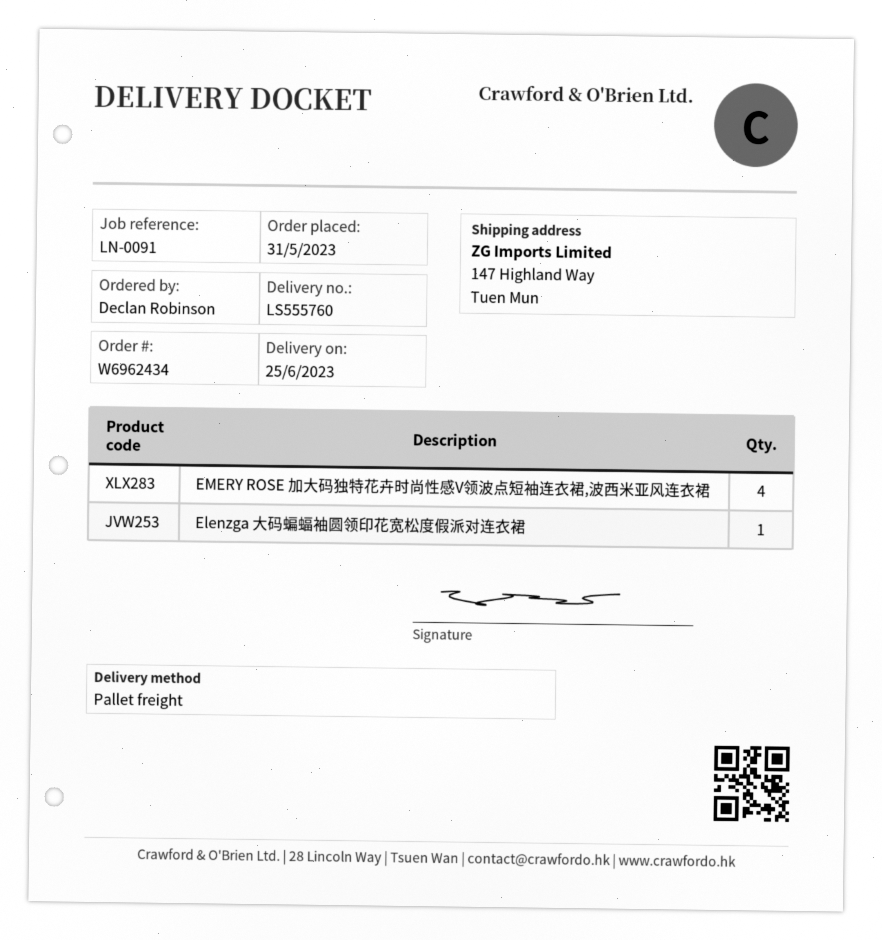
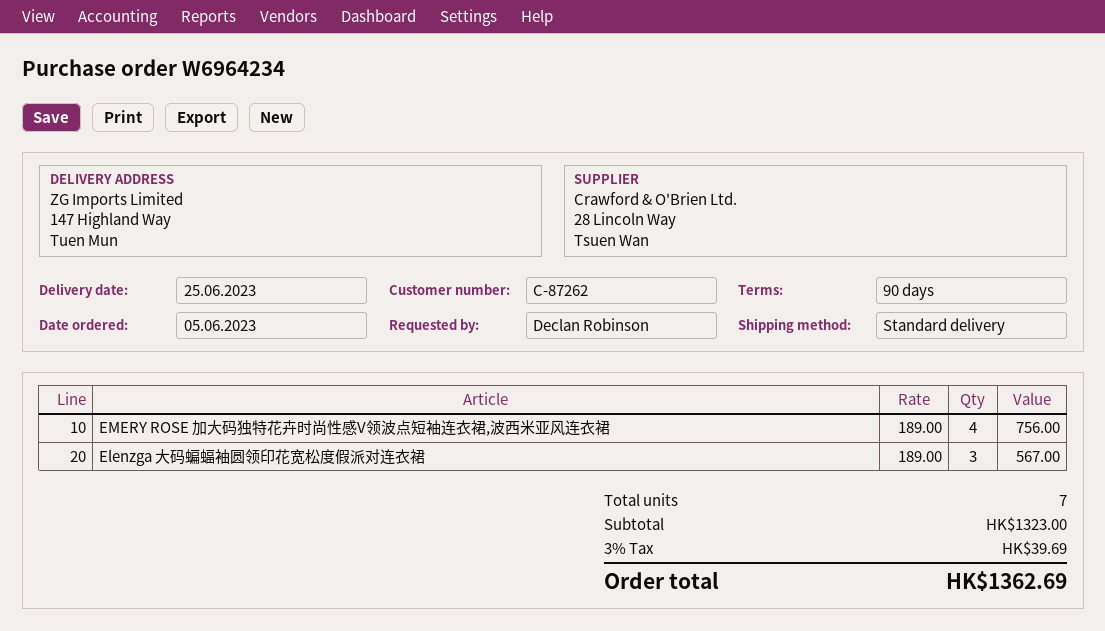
order number: W6962434 -> W6964234
order date: 2023-05-31 -> 2023-06-05
shipping method: pallet freight -> standard
Elenzga 大码蝙蝠袖圆领印花宽松度假派对连衣裙: 1 -> 3

